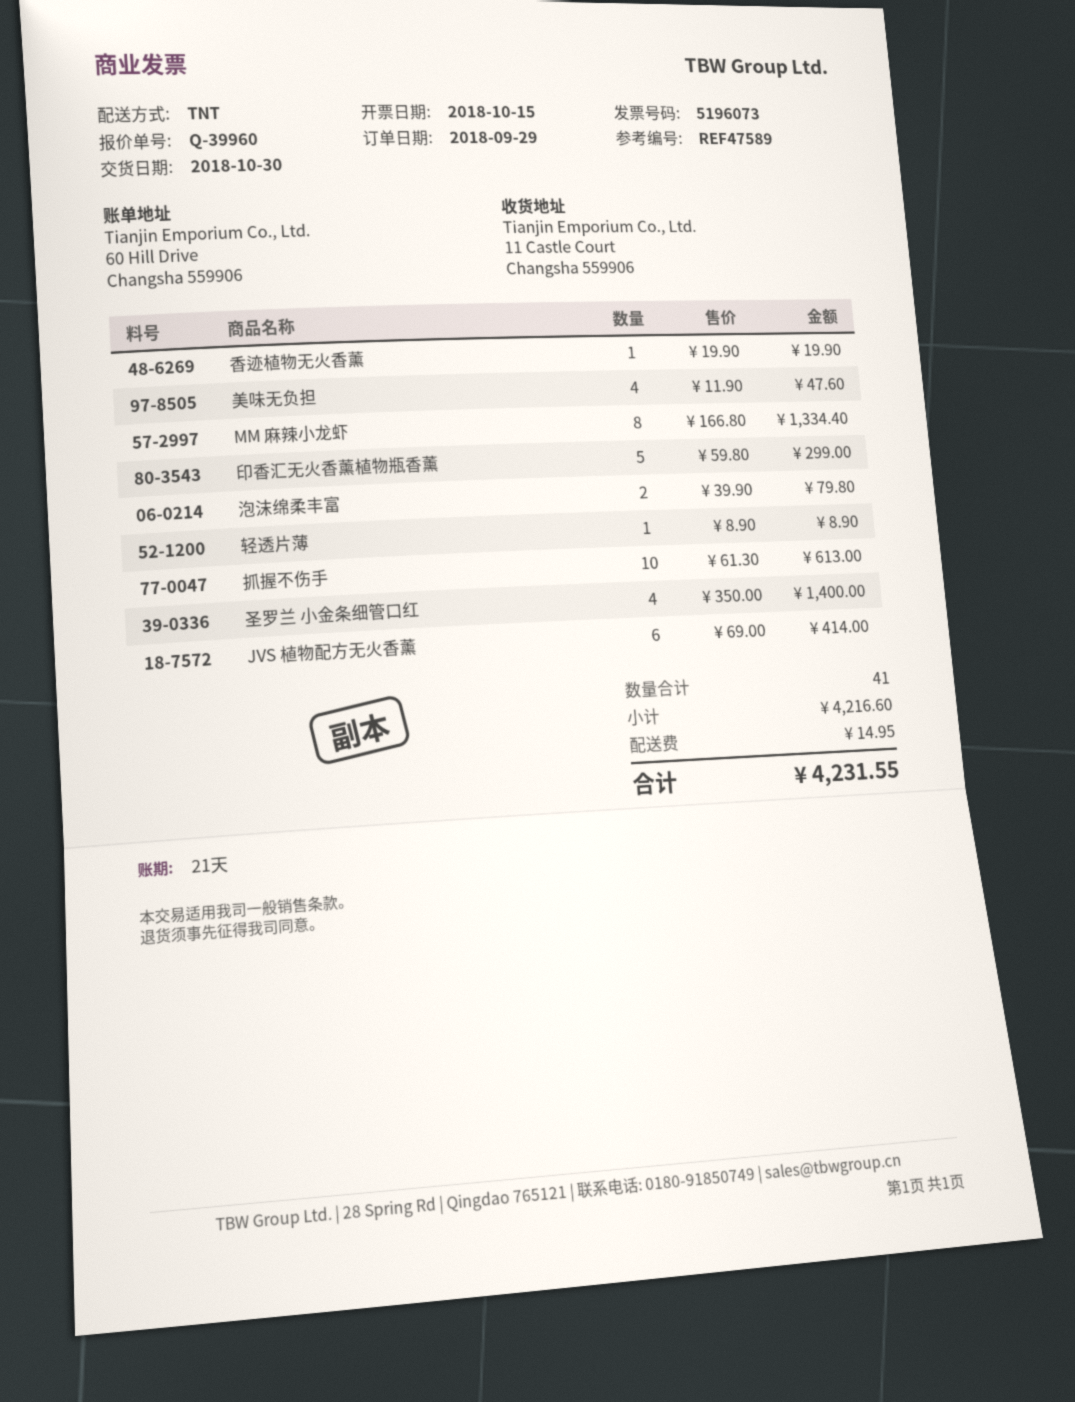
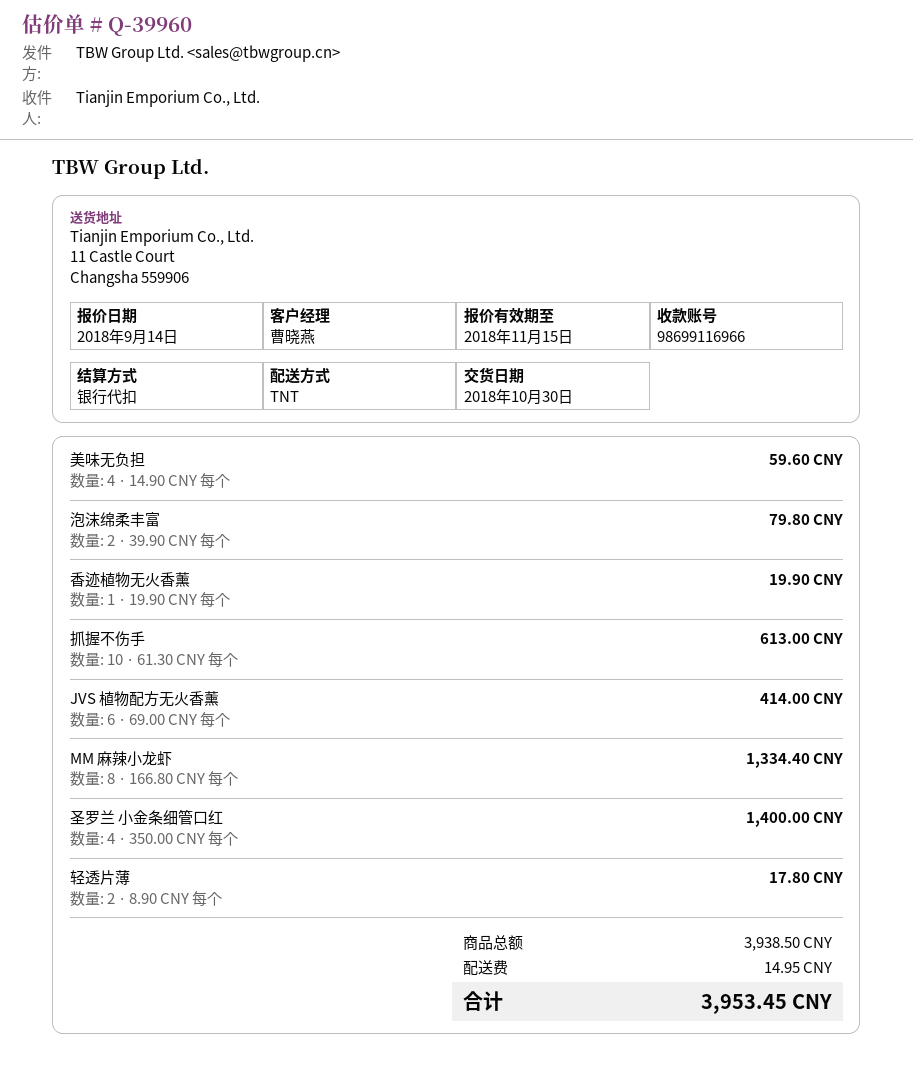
美味无负担: 4 x 11.90 = 47.60 -> 4 x 14.90 = 59.60
印香汇无火香薰植物瓶香薰: 5 x 59.80 = 299.00 -> none
轻透片薄: 1 x 8.90 = 8.90 -> 2 x 8.90 = 17.80
subtotal: 4216.60 -> 3938.50
total: 4231.55 -> 3953.45

